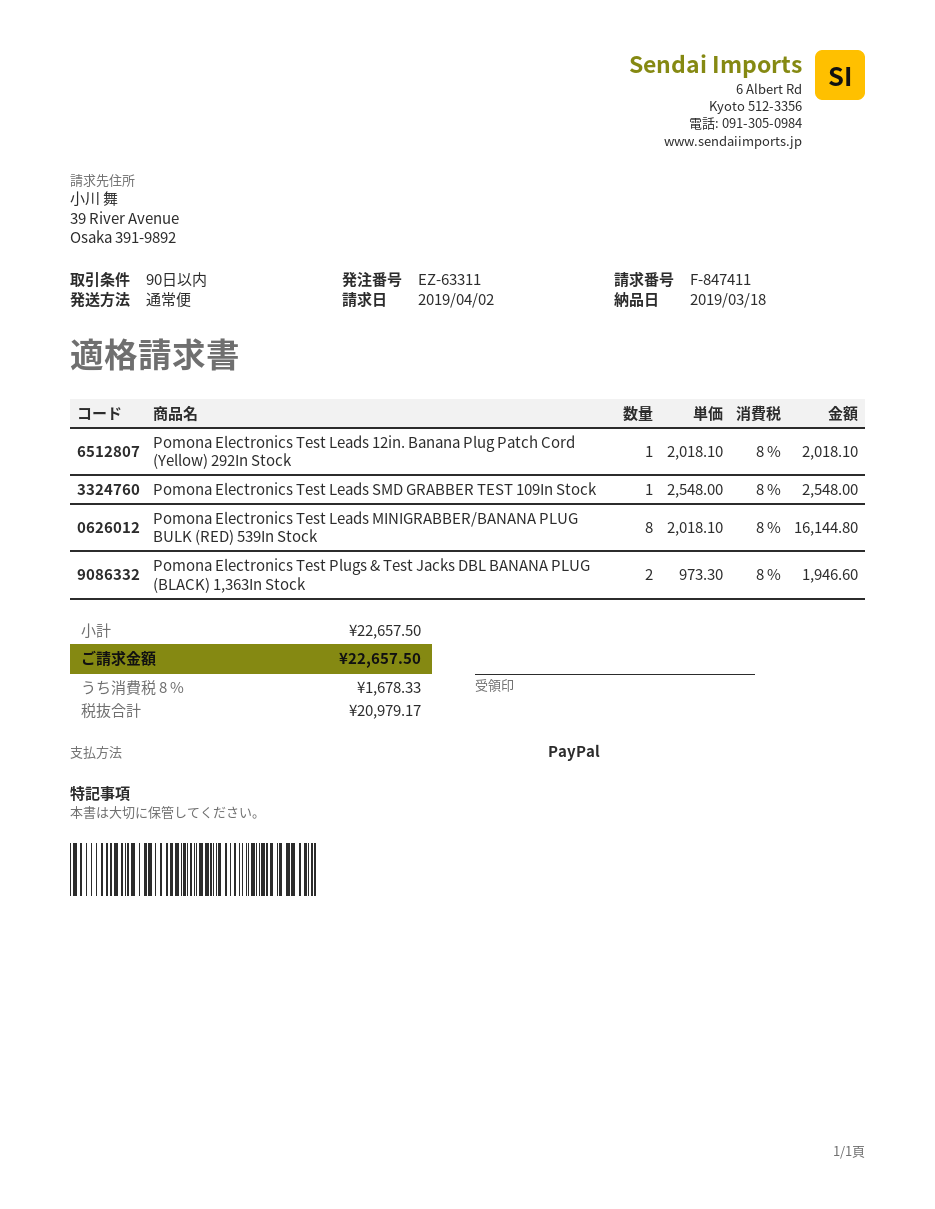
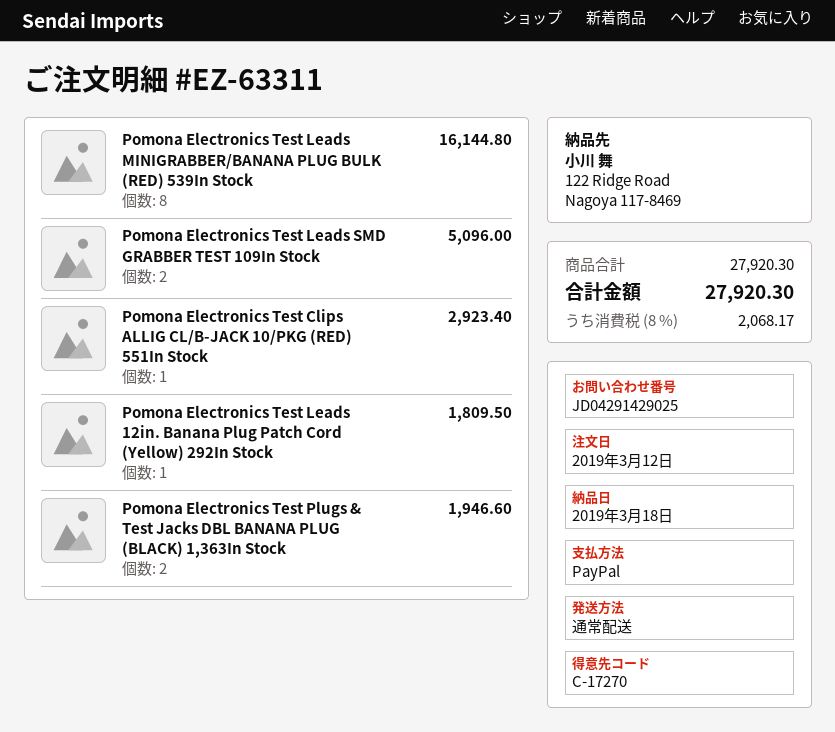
Pomona Electronics Test Leads 12in. Banana Plug Patch Cord (Yellow) 292In Stock: 1 for 2018.10 -> 1 for 1809.50
Pomona Electronics Test Leads SMD GRABBER TEST 109In Stock: 1 for 2548.00 -> 2 for 5096.00
Pomona Electronics Test Clips ALLIG CL/B-JACK 10/PKG (RED) 551In Stock: none -> 1 for 2923.40
subtotal: 22657.50 -> 27920.30
tax: 8% = 1678.33 -> 8% = 2068.17
total: 22657.50 -> 27920.30

